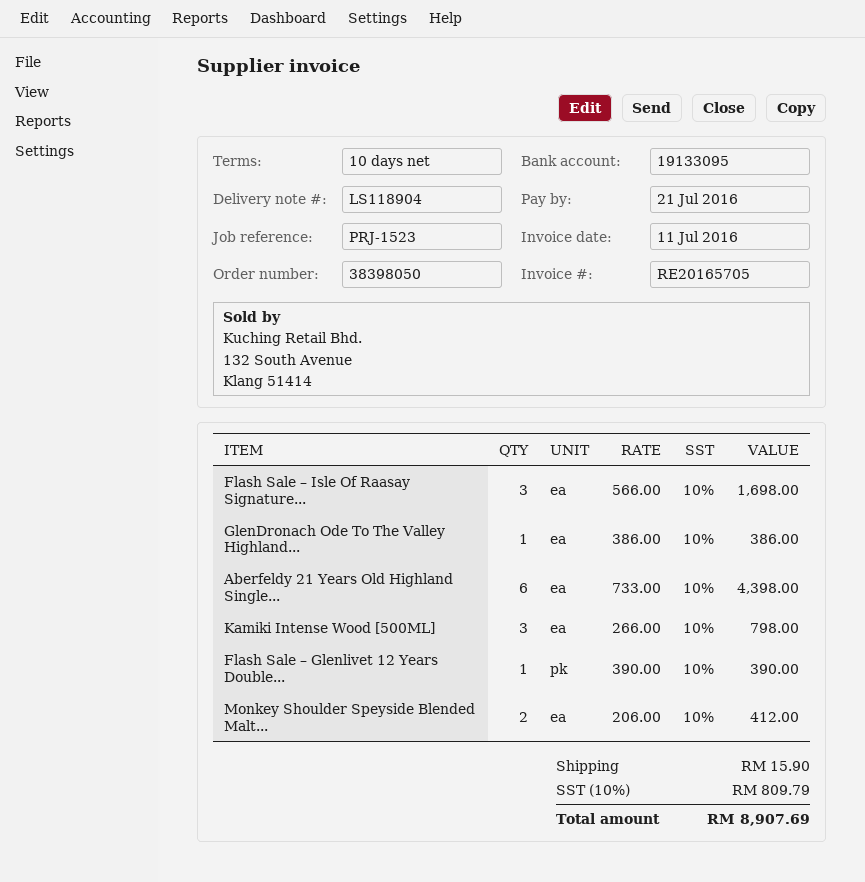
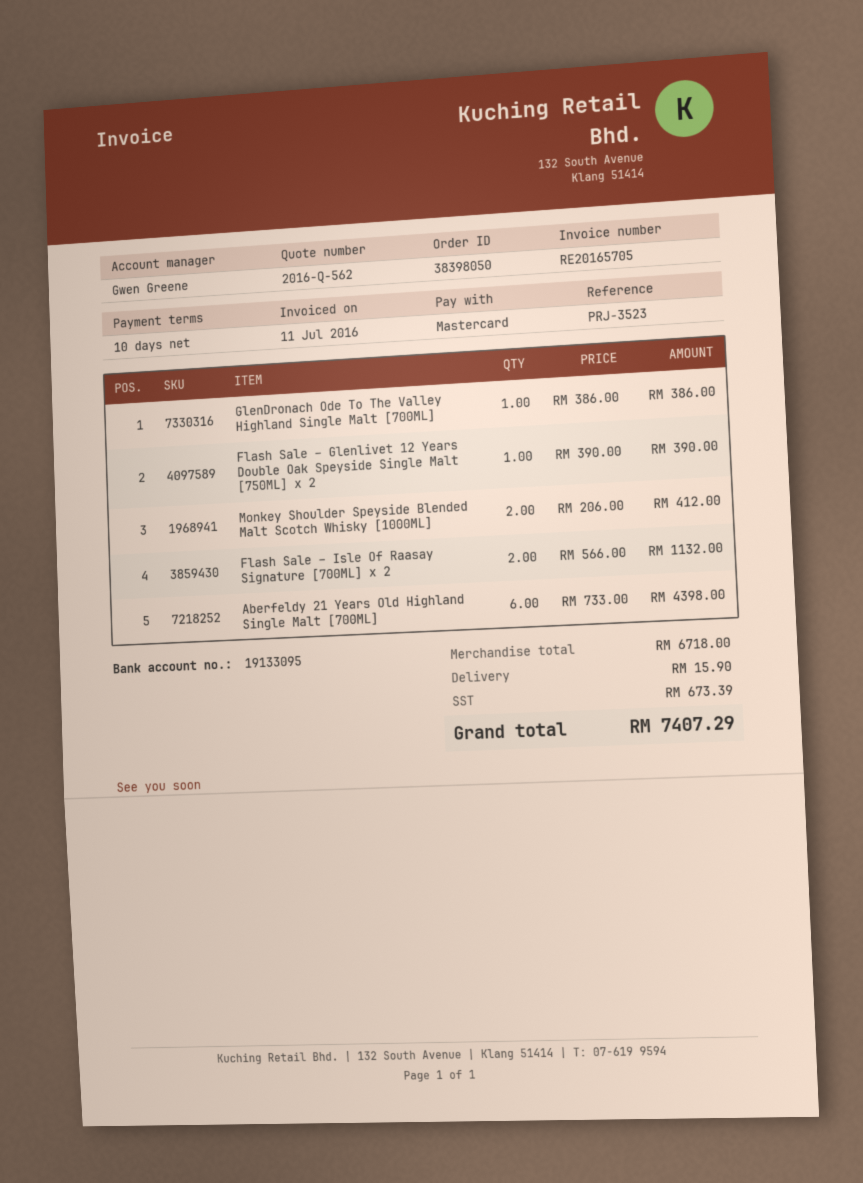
reference: PRJ-1523 -> PRJ-3523
Flash Sale – Isle Of Raasay Signature...: 3 x 566.00 = 1698.00 -> 2 x 566.00 = 1132.00
Kamiki Intense Wood [500ML]: 3 x 266.00 = 798.00 -> none
tax: 809.79 -> 673.39
total: 8907.69 -> 7407.29

